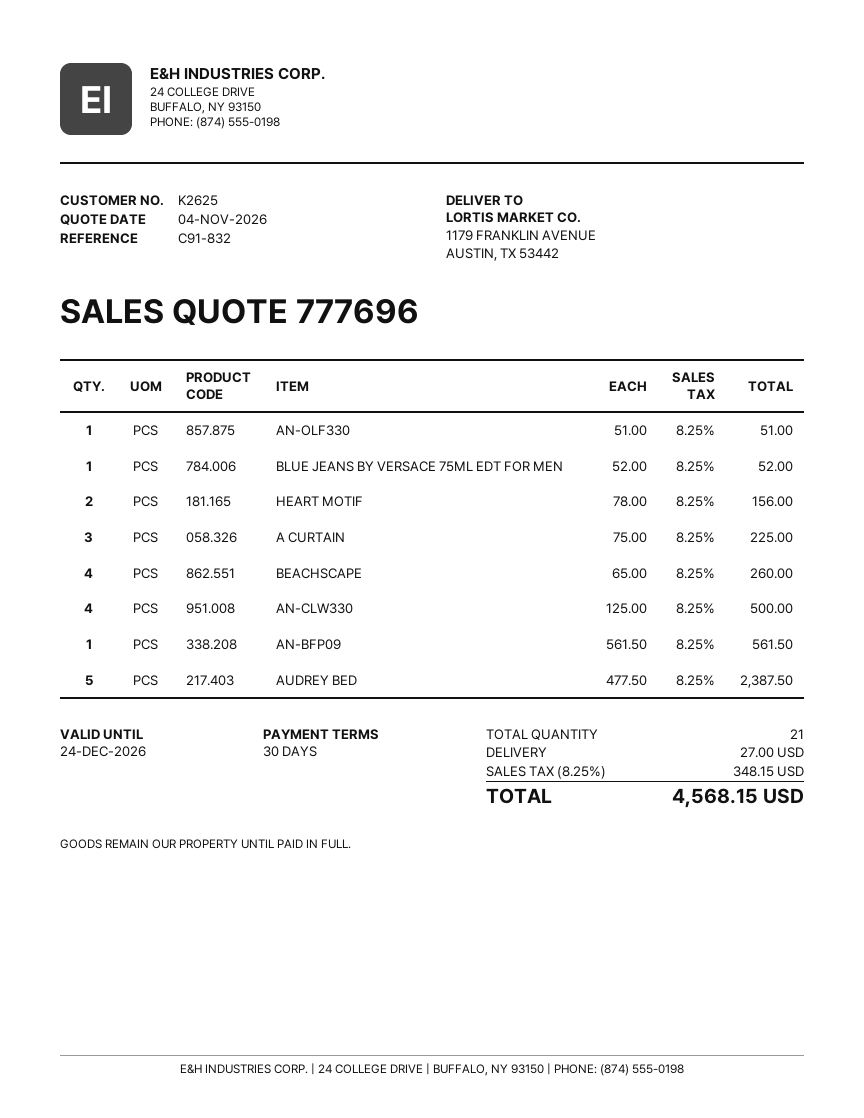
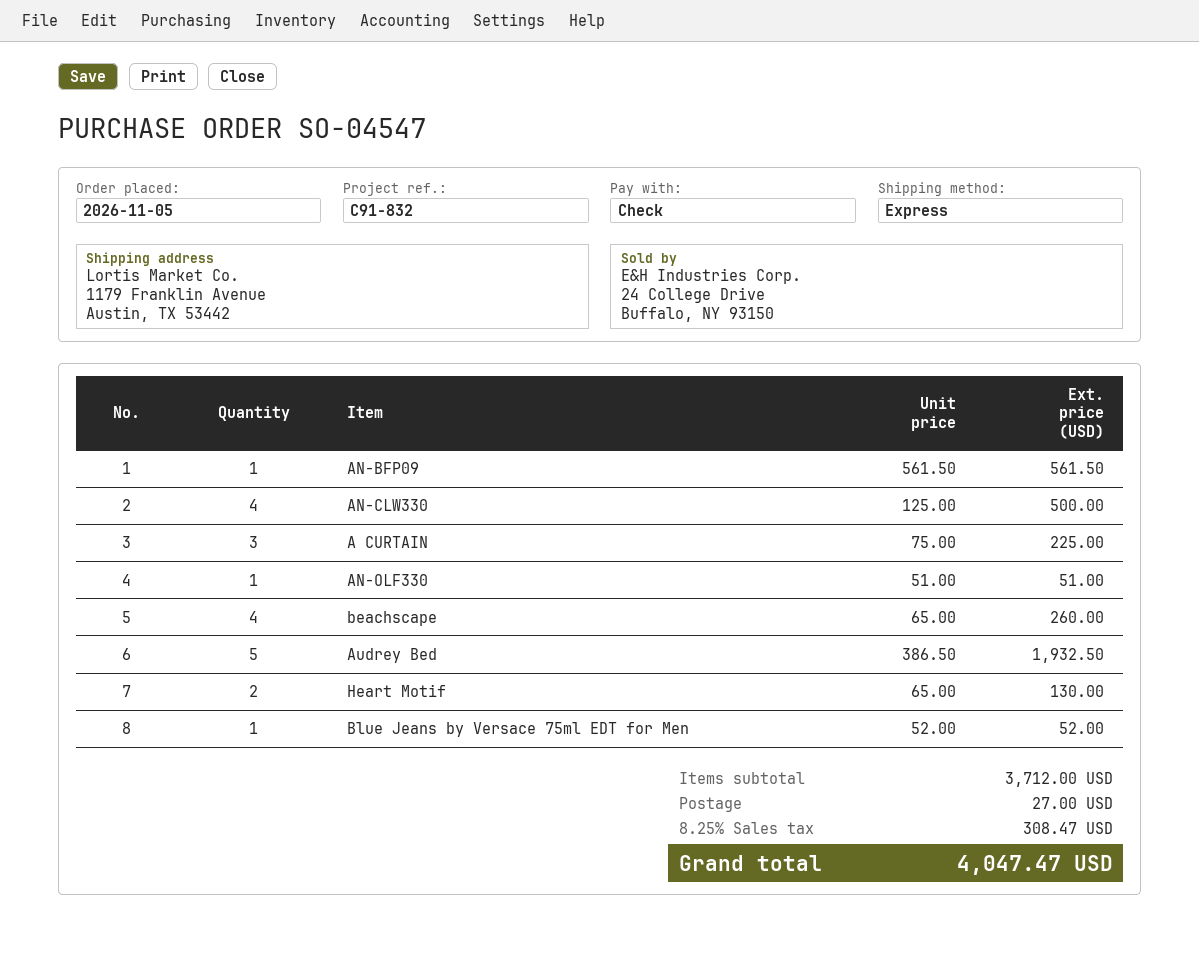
HEART MOTIF: 2 x 78.00 = 156.00 -> 2 x 65.00 = 130.00
AUDREY BED: 5 x 477.50 = 2387.50 -> 5 x 386.50 = 1932.50
tax: 8.25% = 348.15 -> 8.25% = 308.47
total: 4568.15 -> 4047.47

